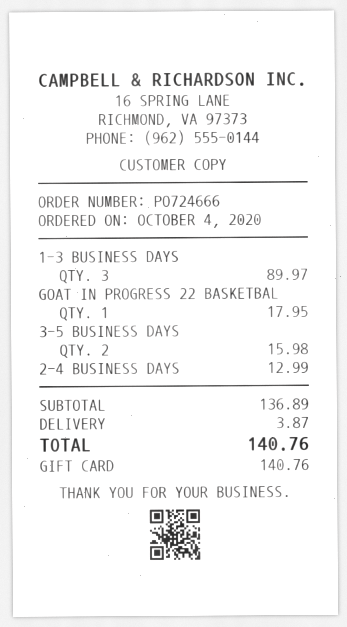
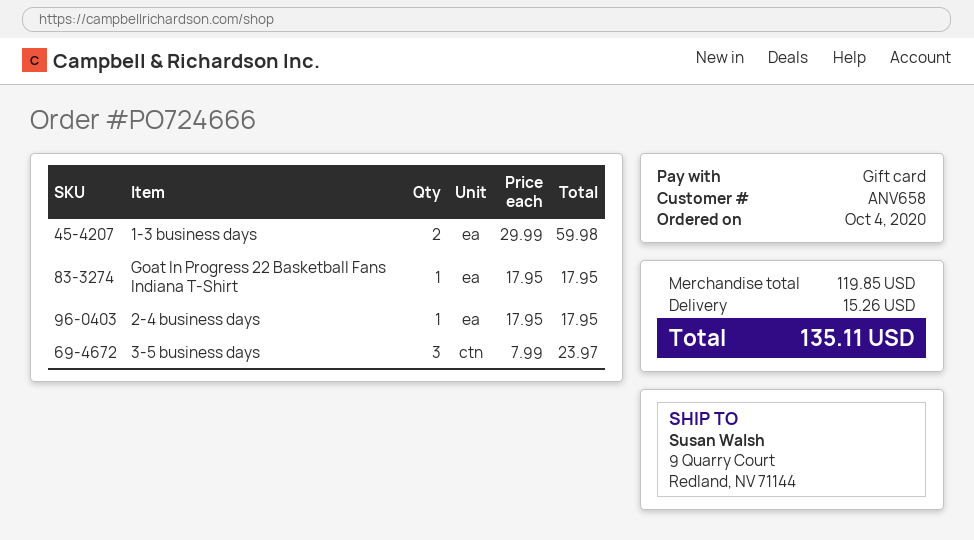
1-3 BUSINESS DAYS: 3 for 89.97 -> 2 for 59.98
3-5 BUSINESS DAYS: 2 for 15.98 -> 3 for 23.97
2-4 BUSINESS DAYS: 1 for 12.99 -> 1 for 17.95
subtotal: 136.89 -> 119.85
shipping: 3.87 -> 15.26
total: 140.76 -> 135.11

